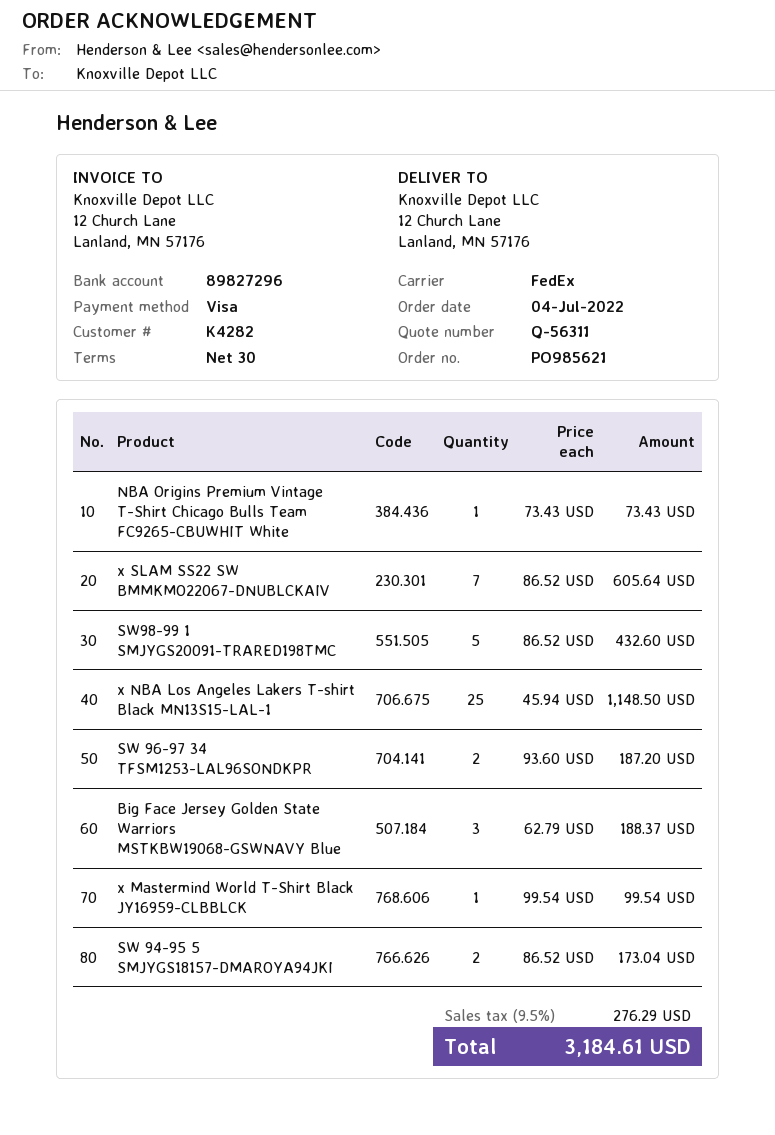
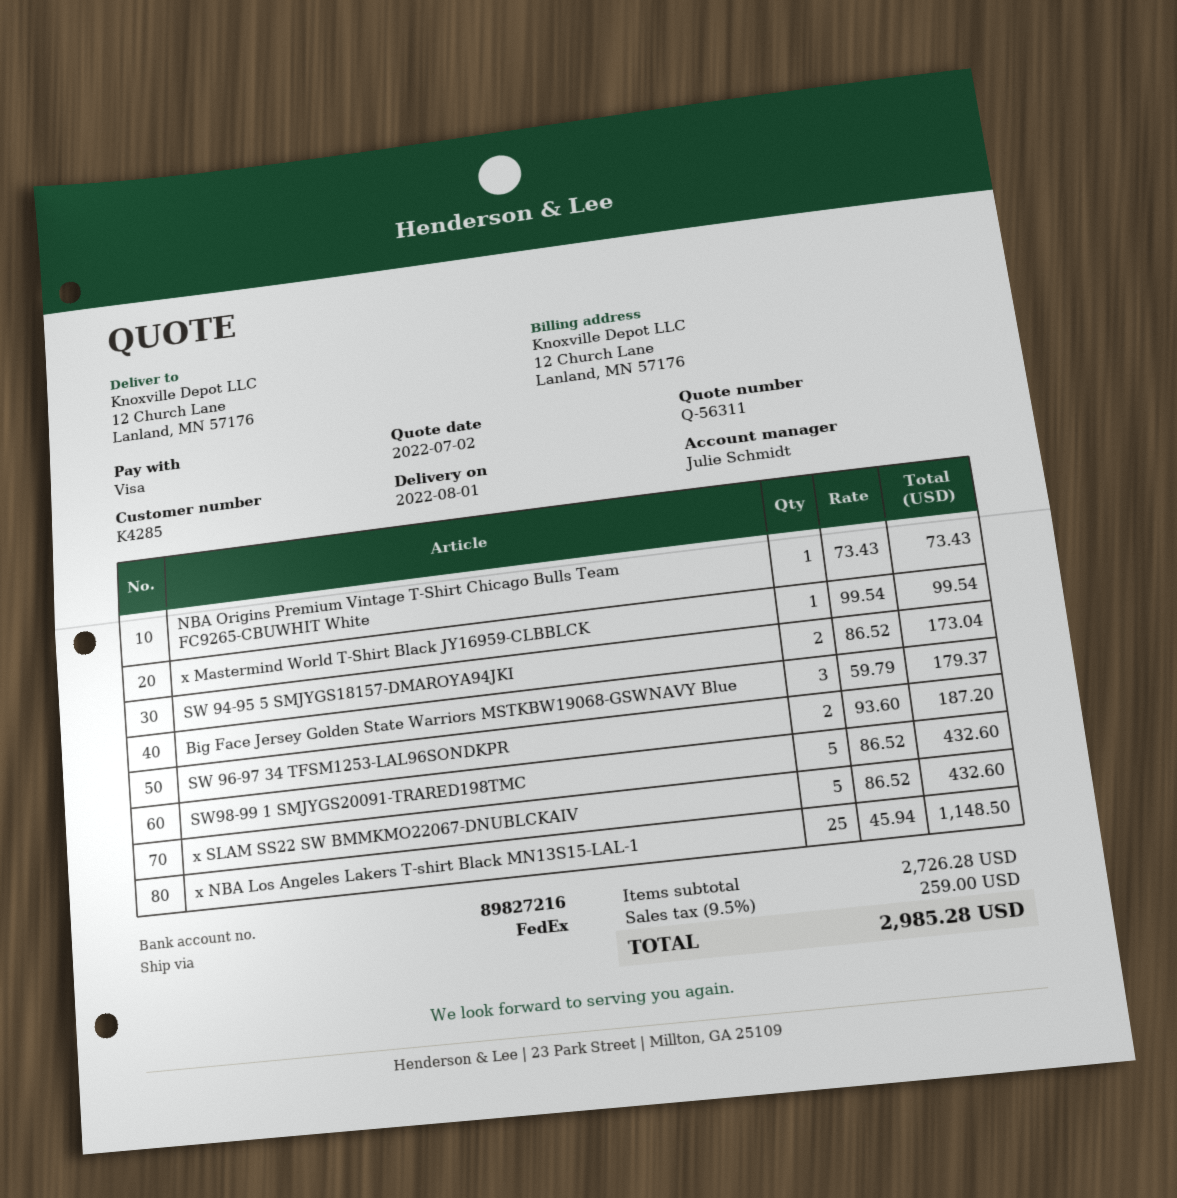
customer number: K4282 -> K4285
bank account: 89827296 -> 89827216
x SLAM SS22 SW BMMKMO22067-DNUBLCKAIV: 7 x 86.52 = 605.64 -> 5 x 86.52 = 432.60
Big Face Jersey Golden State Warriors MSTKBW19068-GSWNAVY Blue: 3 x 62.79 = 188.37 -> 3 x 59.79 = 179.37
tax: 9.5% = 276.29 -> 9.5% = 259.00
total: 3184.61 -> 2985.28

